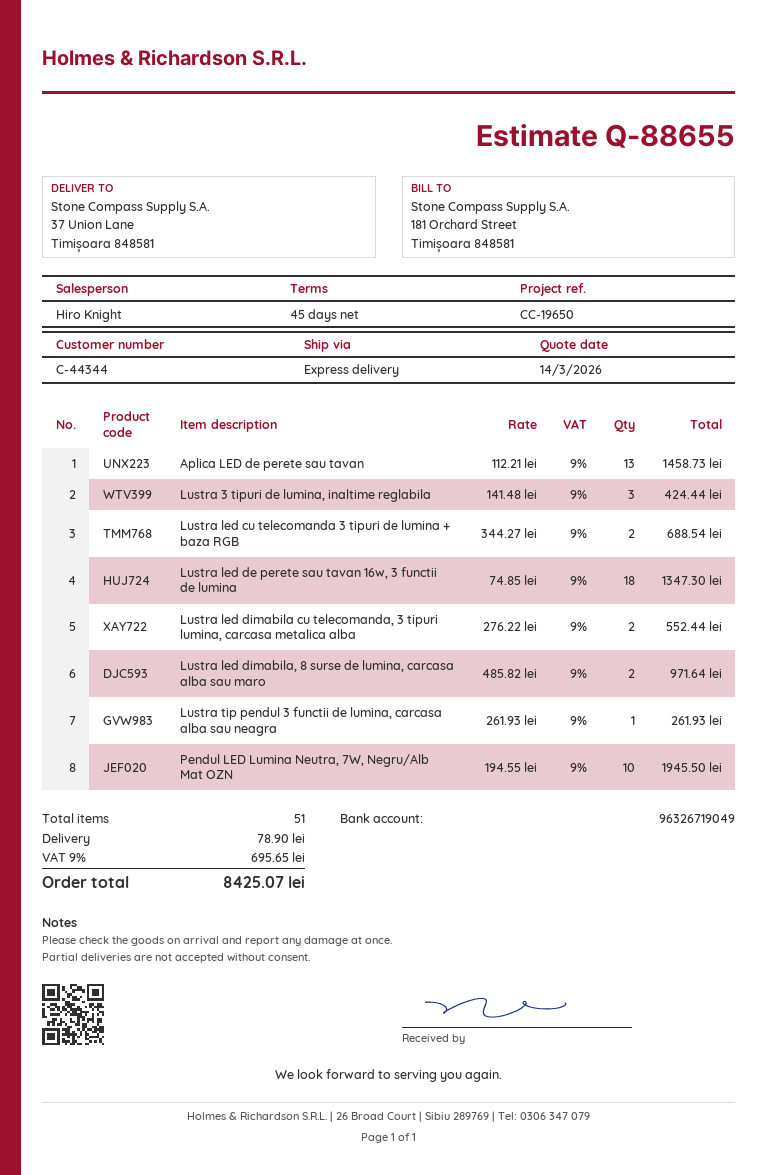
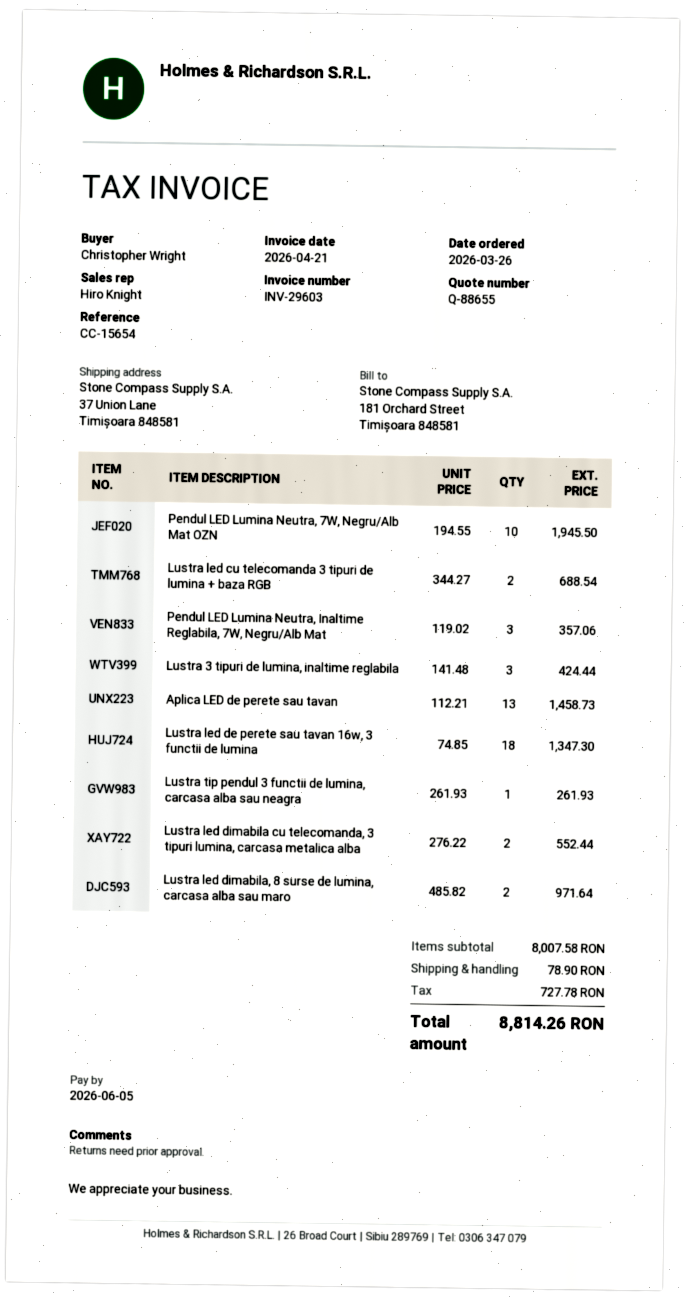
reference: CC-19650 -> CC-15654
Pendul LED Lumina Neutra, Inaltime Reglabila, 7W, Negru/Alb Mat: none -> 3 x 119.02 = 357.06
tax: 695.65 -> 727.78
total: 8425.07 -> 8814.26

